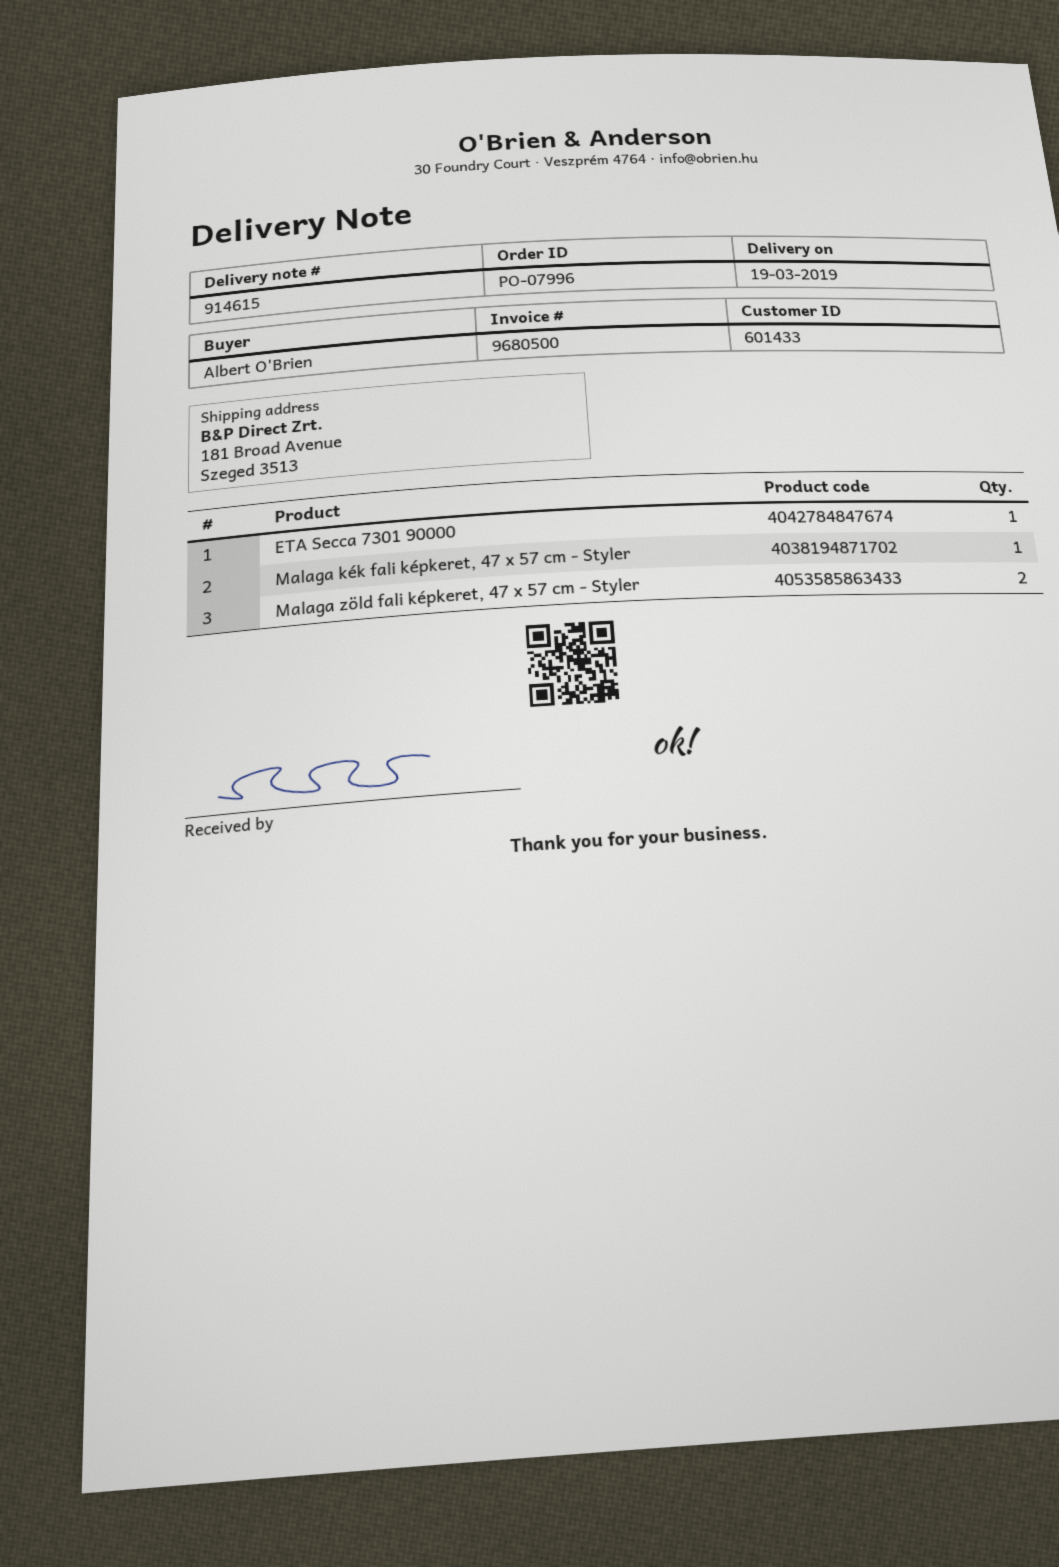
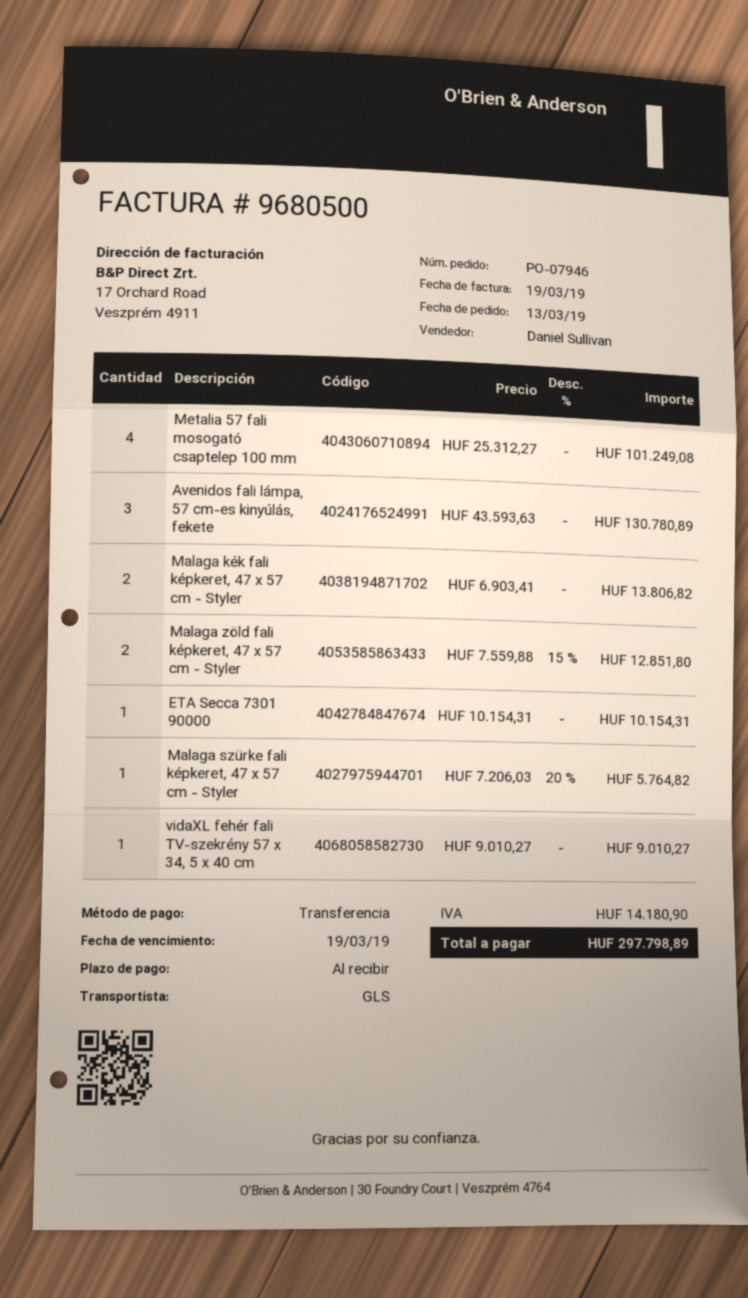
order number: PO-07996 -> PO-07946
Malaga kék fali képkeret, 47 x 57 cm - Styler: 1 -> 2
Metalia 57 fali mosogató csaptelep 100 mm: none -> 4
Avenidos fali lámpa, 57 cm-es kinyúlás, fekete: none -> 3
Malaga szürke fali képkeret, 47 x 57 cm - Styler: none -> 1
vidaXL fehér fali TV-szekrény 57 x 34, 5 x 40 cm: none -> 1

